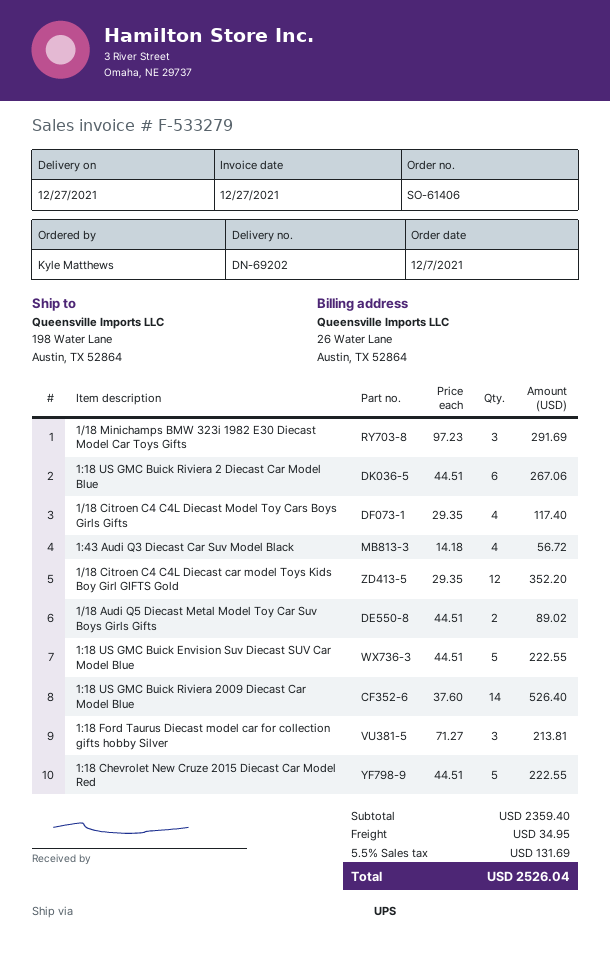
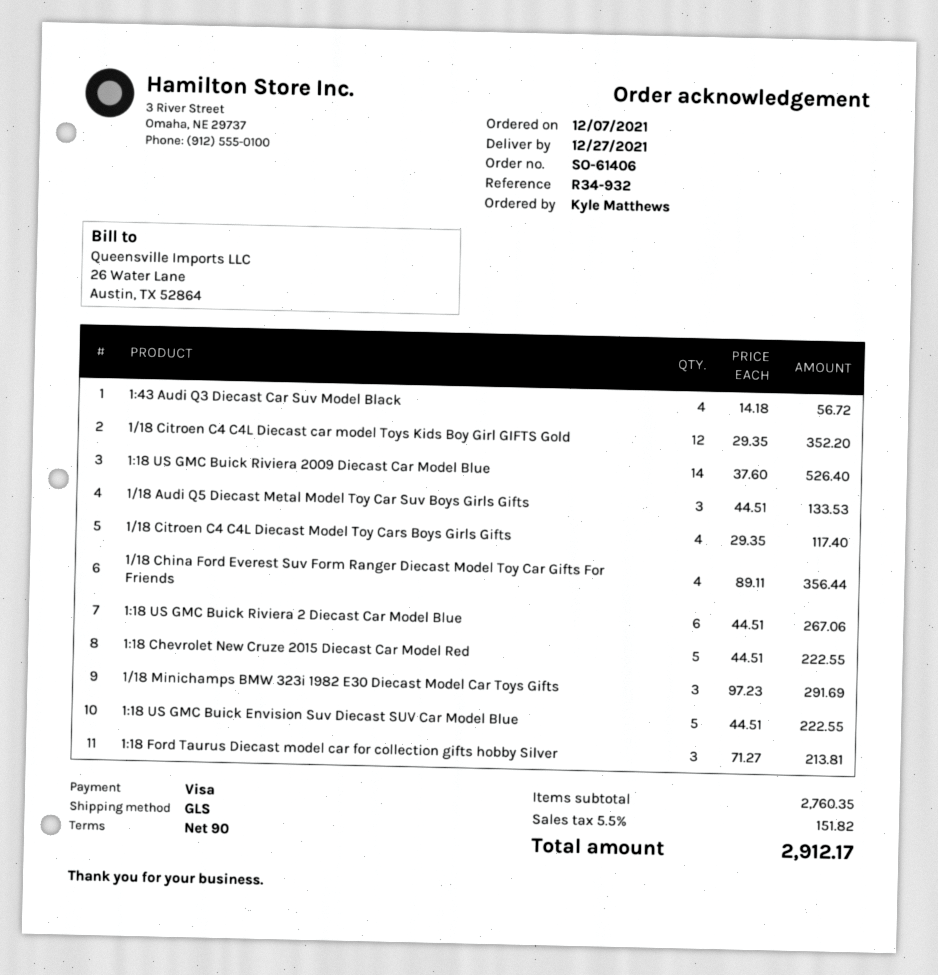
shipping method: UPS -> GLS
1/18 Audi Q5 Diecast Metal Model Toy Car Suv Boys Girls Gifts: 2 x 44.51 = 89.02 -> 3 x 44.51 = 133.53
1/18 China Ford Everest Suv Form Ranger Diecast Model Toy Car Gifts For Friends: none -> 4 x 89.11 = 356.44
subtotal: 2359.40 -> 2760.35
shipping: 34.95 -> none
tax: 5.5% = 131.69 -> 5.5% = 151.82
total: 2526.04 -> 2912.17

